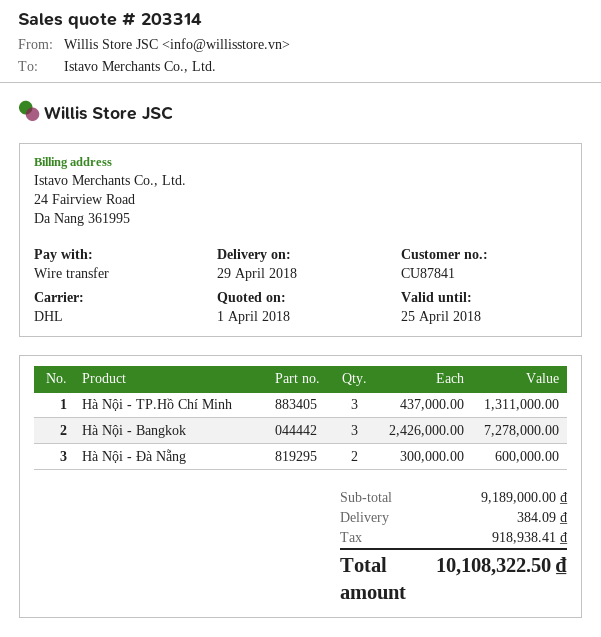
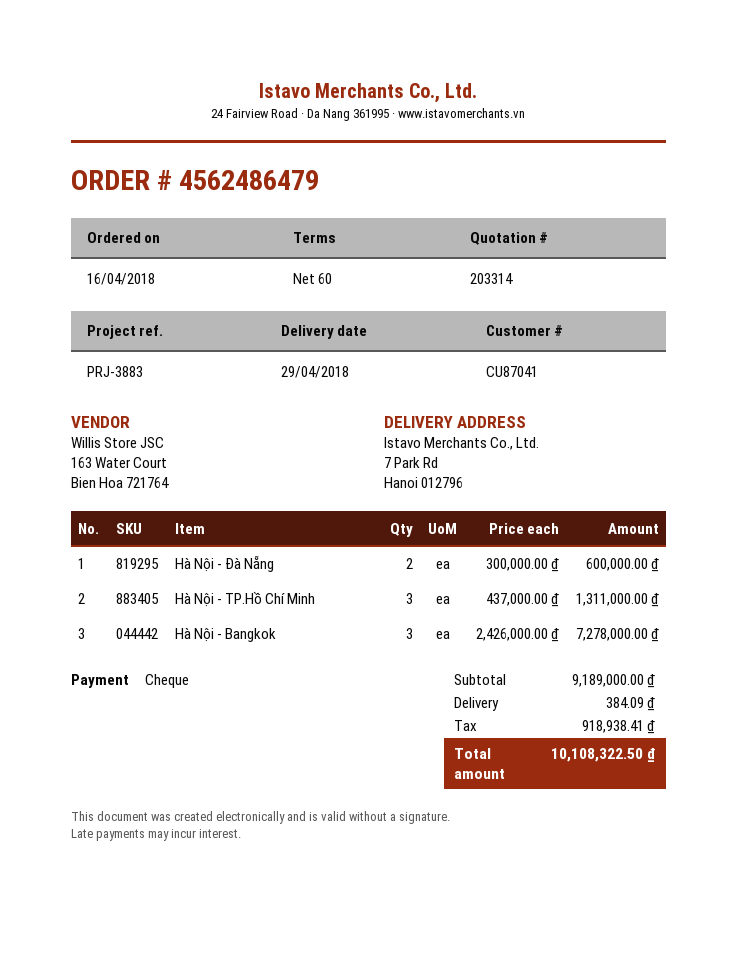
customer number: CU87841 -> CU87041
payment method: bank transfer -> cheque

